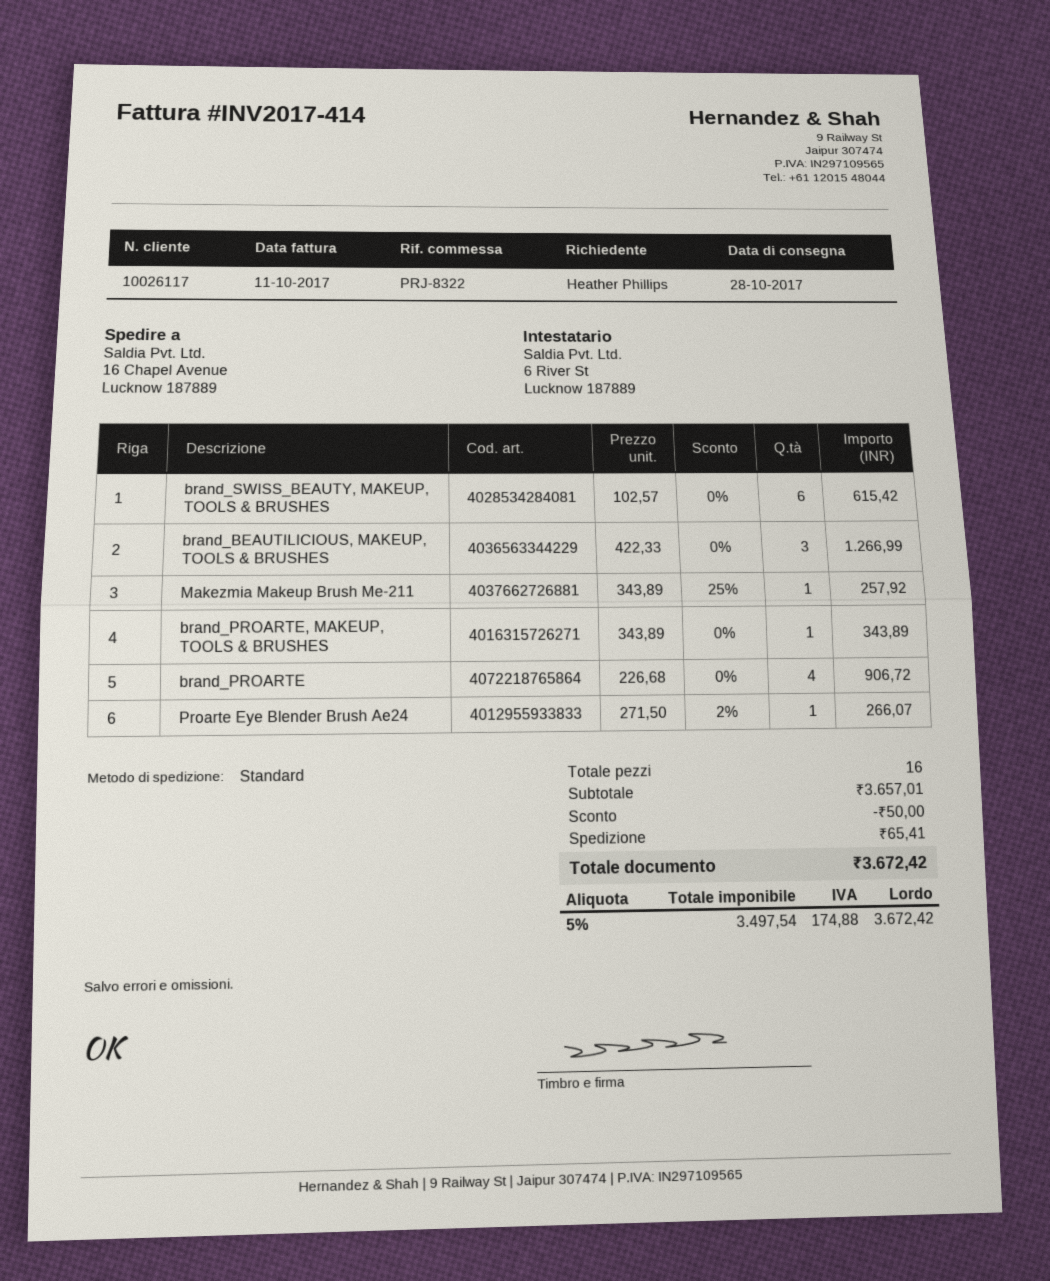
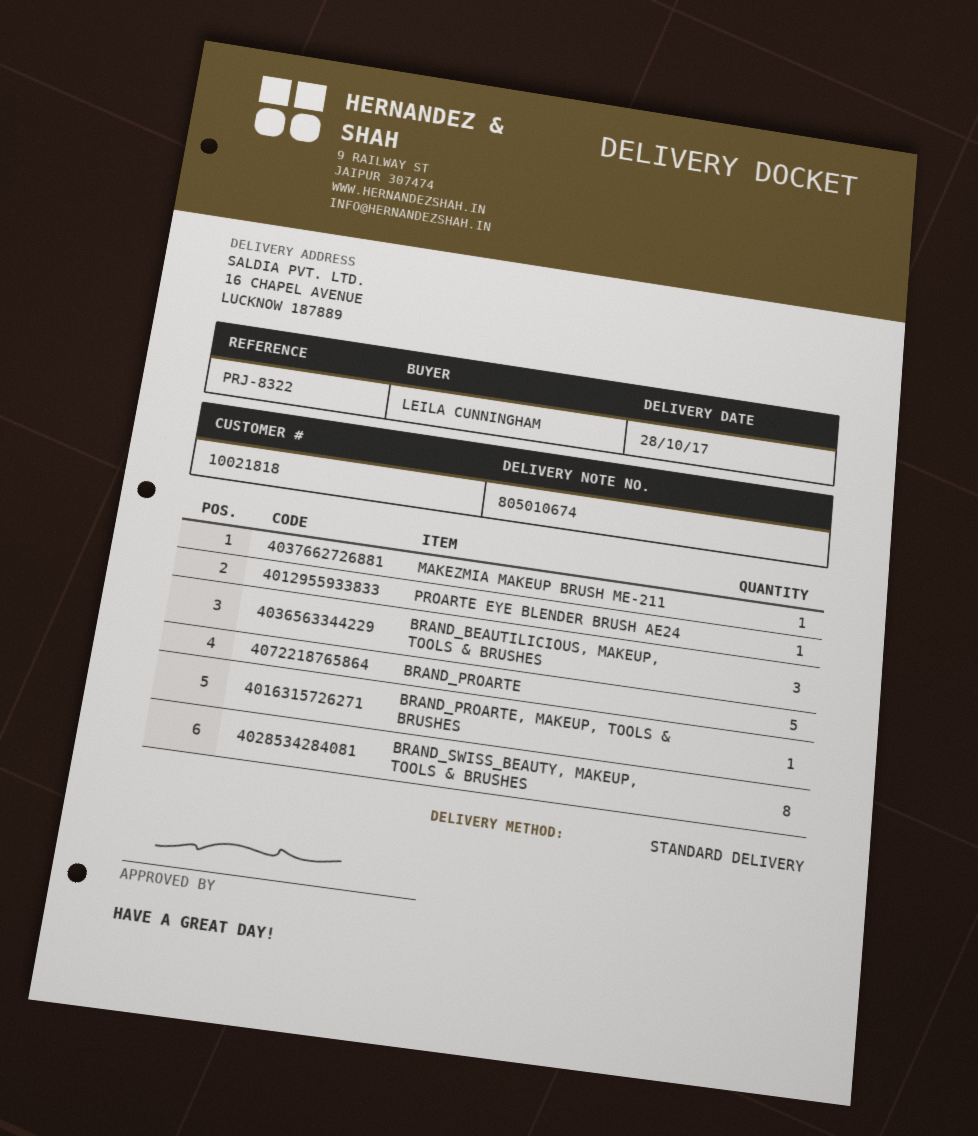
customer number: 10026117 -> 10021818
ordered by: Heather Phillips -> LEILA CUNNINGHAM
brand_SWISS_BEAUTY, MAKEUP, TOOLS & BRUSHES: 6 -> 8
brand_PROARTE: 4 -> 5

